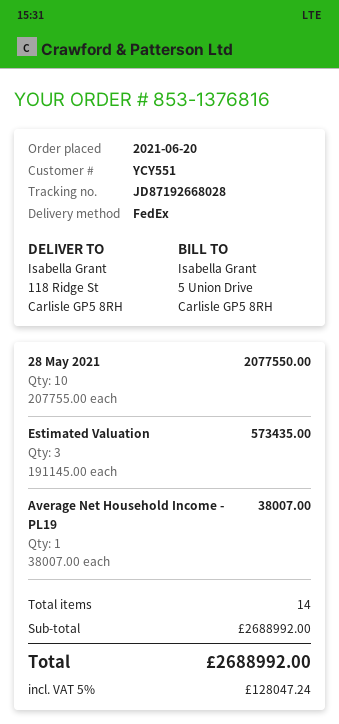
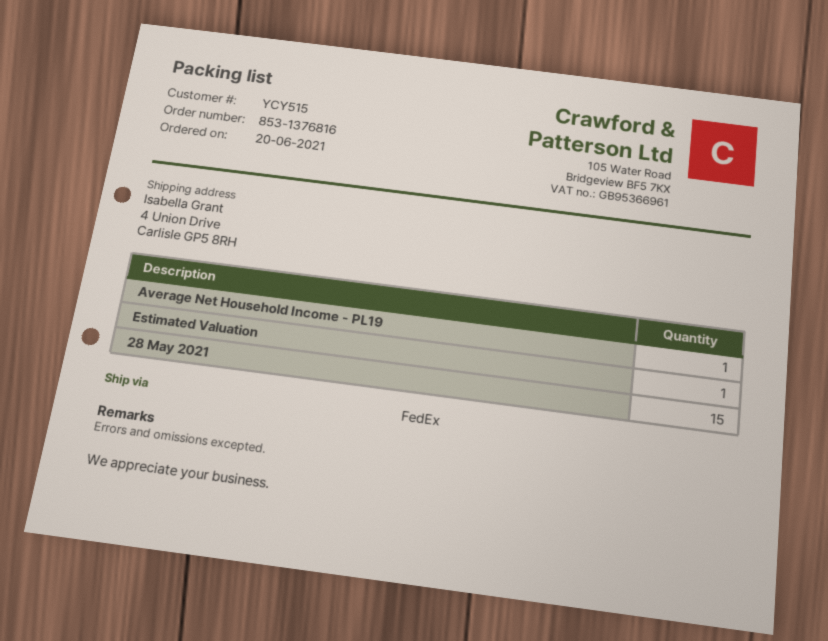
customer number: YCY551 -> YCY515
ship to: 118 Ridge St, Carlisle GP5 8RH -> 4 Union Drive, Carlisle GP5 8RH
28 May 2021: 10 -> 15
Estimated Valuation: 3 -> 1

